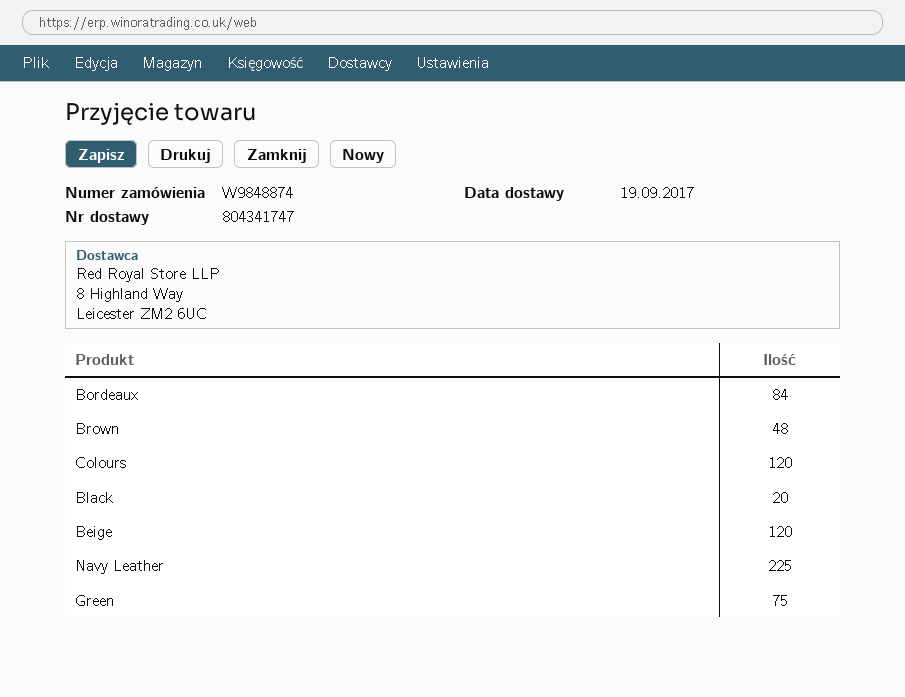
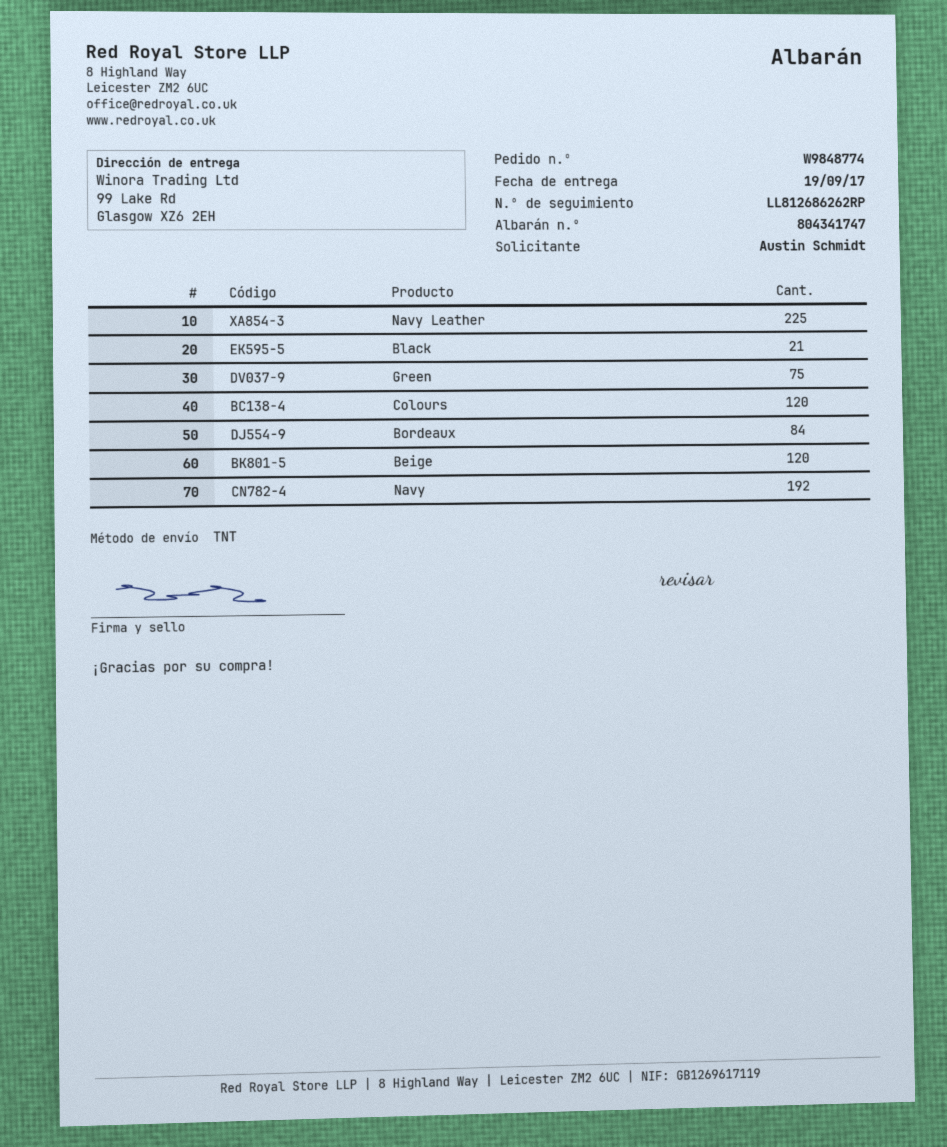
order number: W9848874 -> W9848774
Brown: 48 -> none
Black: 20 -> 21
Navy: none -> 192

